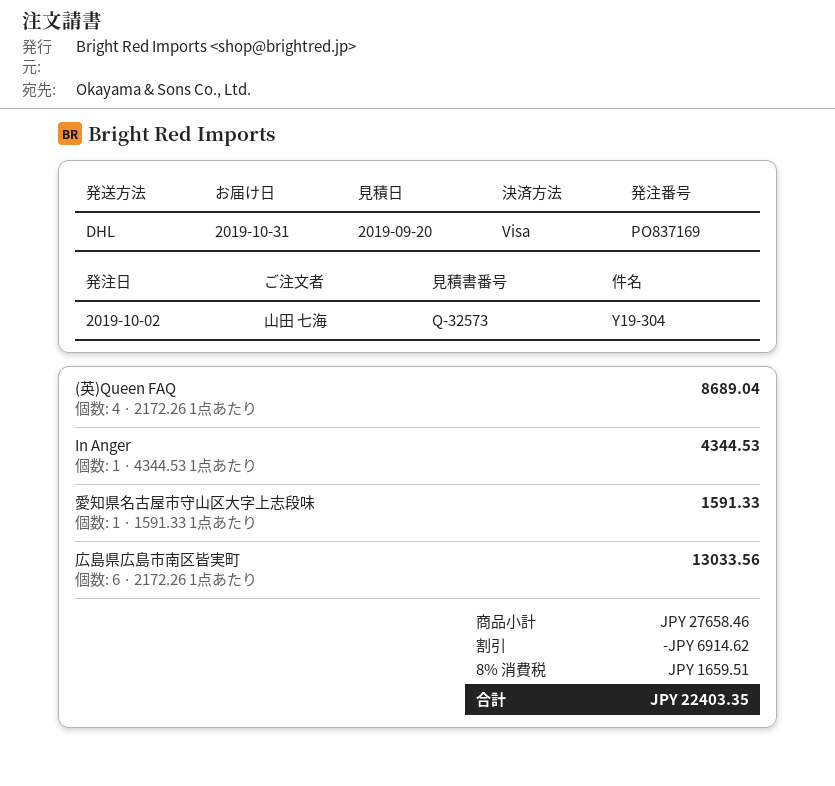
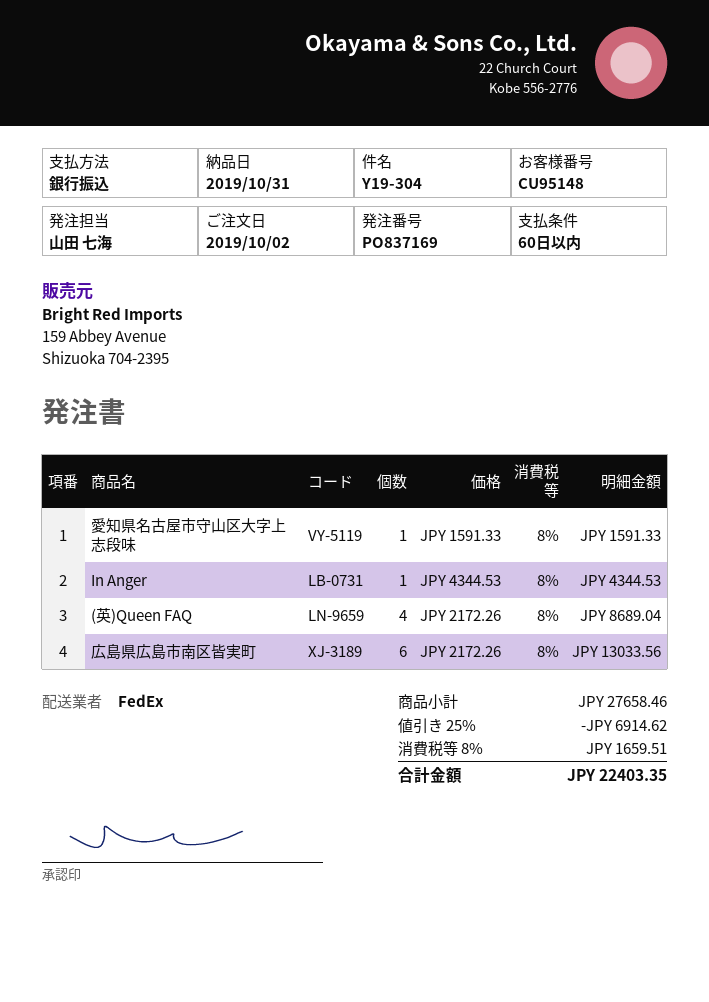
payment method: Visa -> bank transfer
shipping method: DHL -> FedEx

